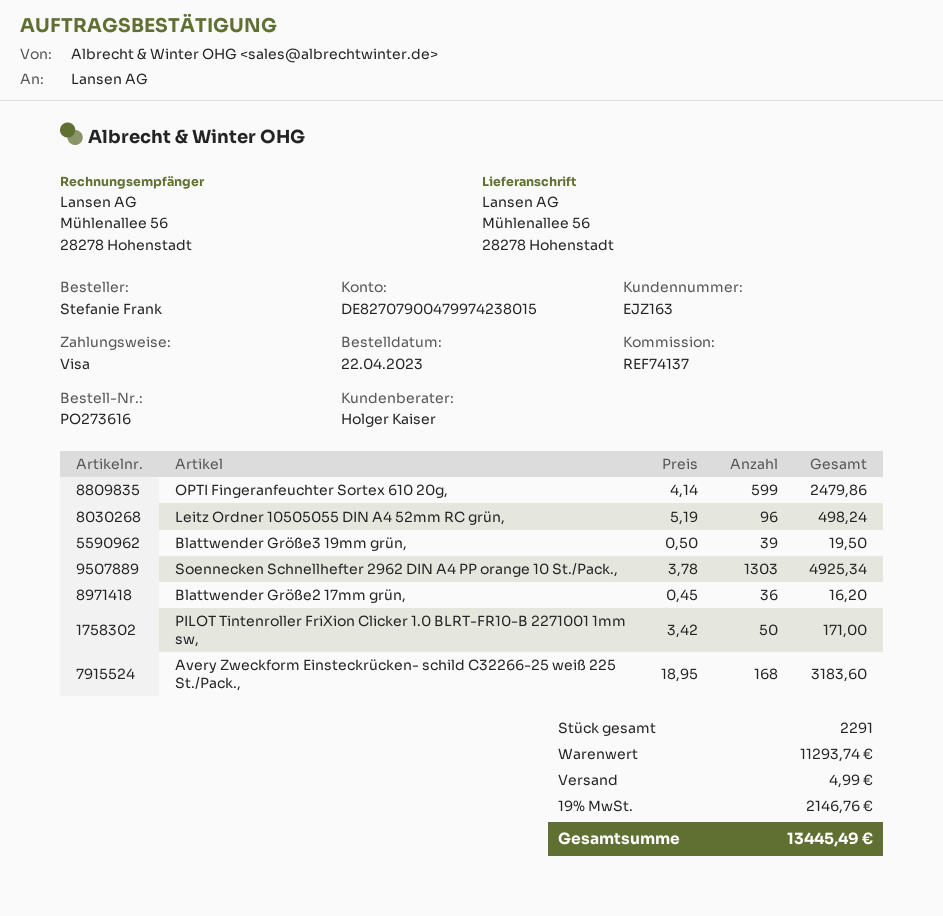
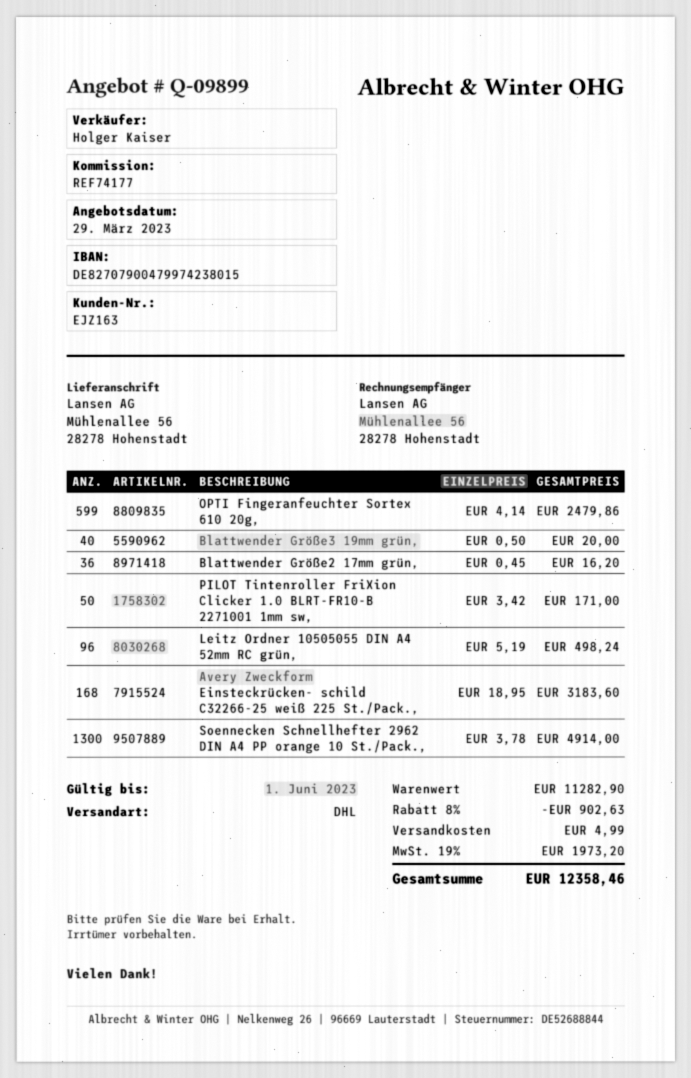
reference: REF74137 -> REF74177
Blattwender Größe3 19mm grün,: 39 x 0.50 = 19.50 -> 40 x 0.50 = 20.00
Soennecken Schnellhefter 2962 DIN A4 PP orange 10 St./Pack.,: 1303 x 3.78 = 4925.34 -> 1300 x 3.78 = 4914.00
subtotal: 11293.74 -> 11282.90
discount: none -> 8% = 902.63
tax: 19% = 2146.76 -> 19% = 1973.20
total: 13445.49 -> 12358.46

